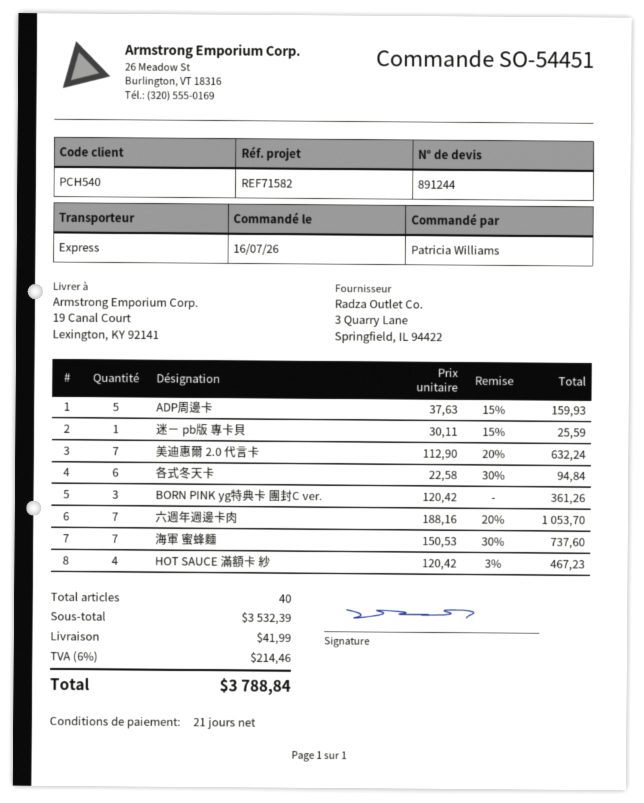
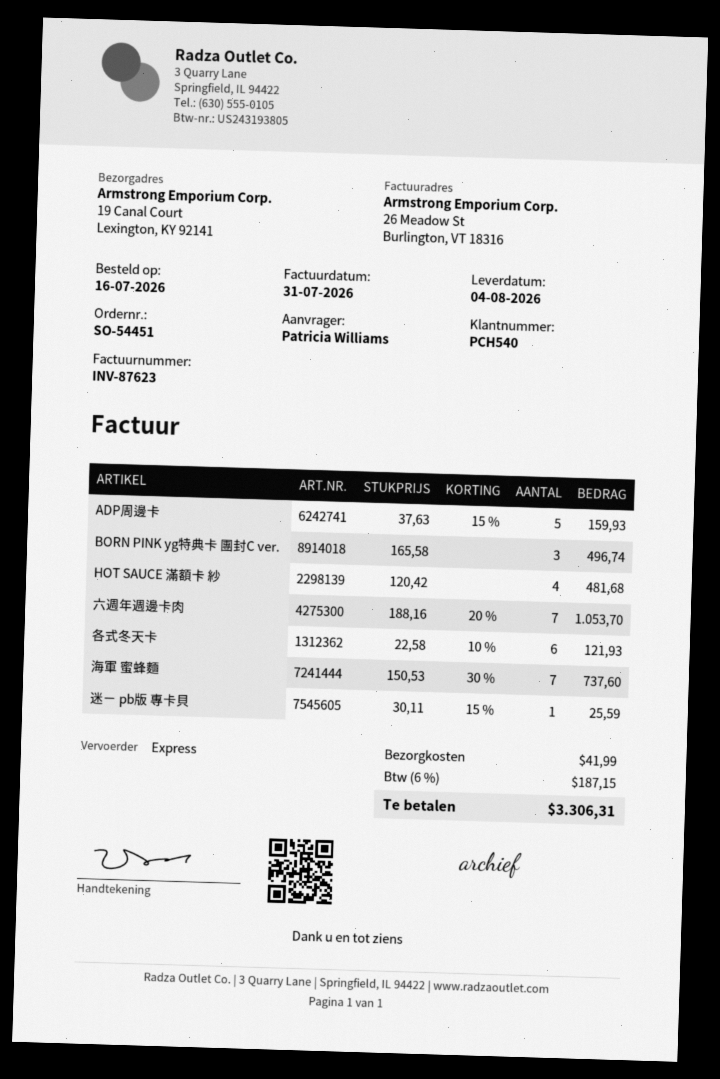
美迪惠爾 2.0 代言卡: 7 x 112.90 - 20% = 632.24 -> none
各式冬天卡: 6 x 22.58 - 30% = 94.84 -> 6 x 22.58 - 10% = 121.93
BORN PINK yg特典卡 團封C ver.: 3 x 120.42 = 361.26 -> 3 x 165.58 = 496.74
HOT SAUCE 滿額卡 紗: 4 x 120.42 - 3% = 467.23 -> 4 x 120.42 = 481.68
tax: 6% = 214.46 -> 6% = 187.15
total: 3788.84 -> 3306.31

